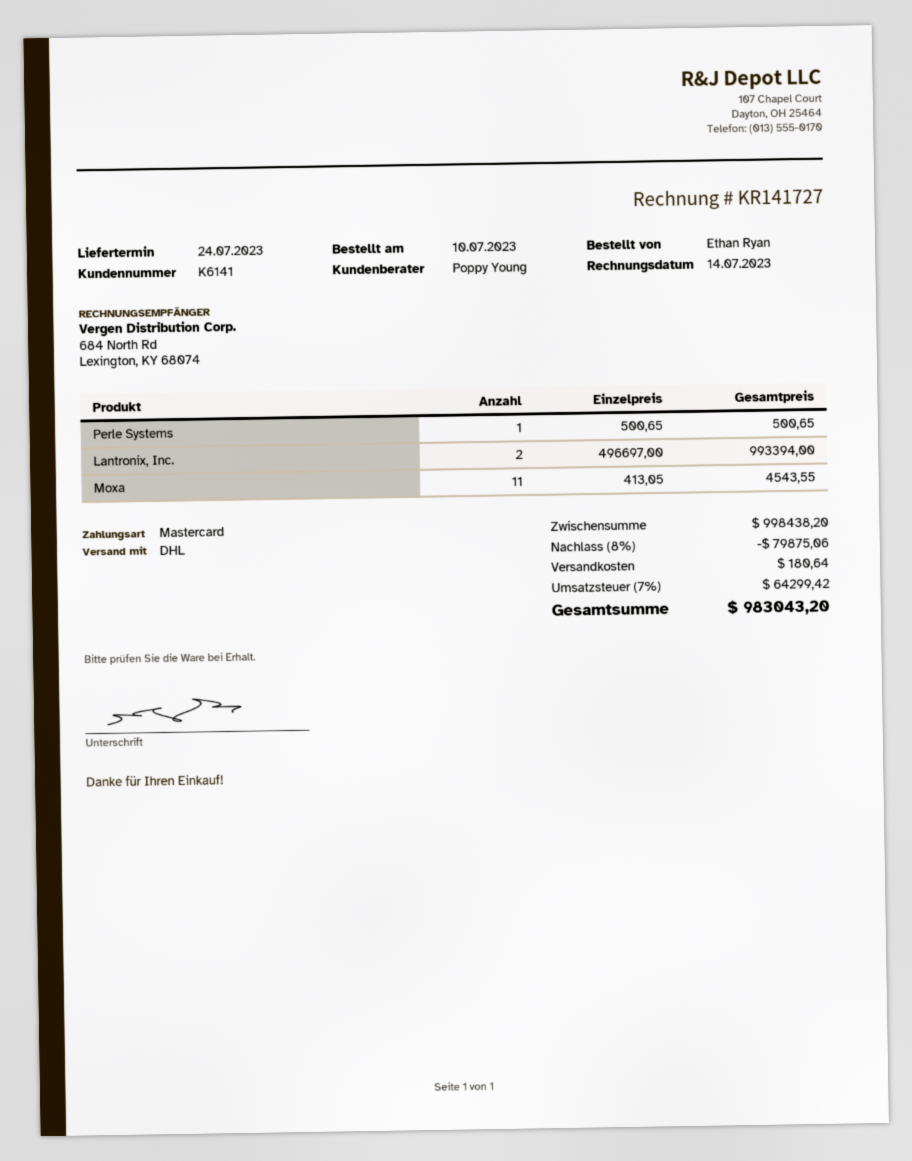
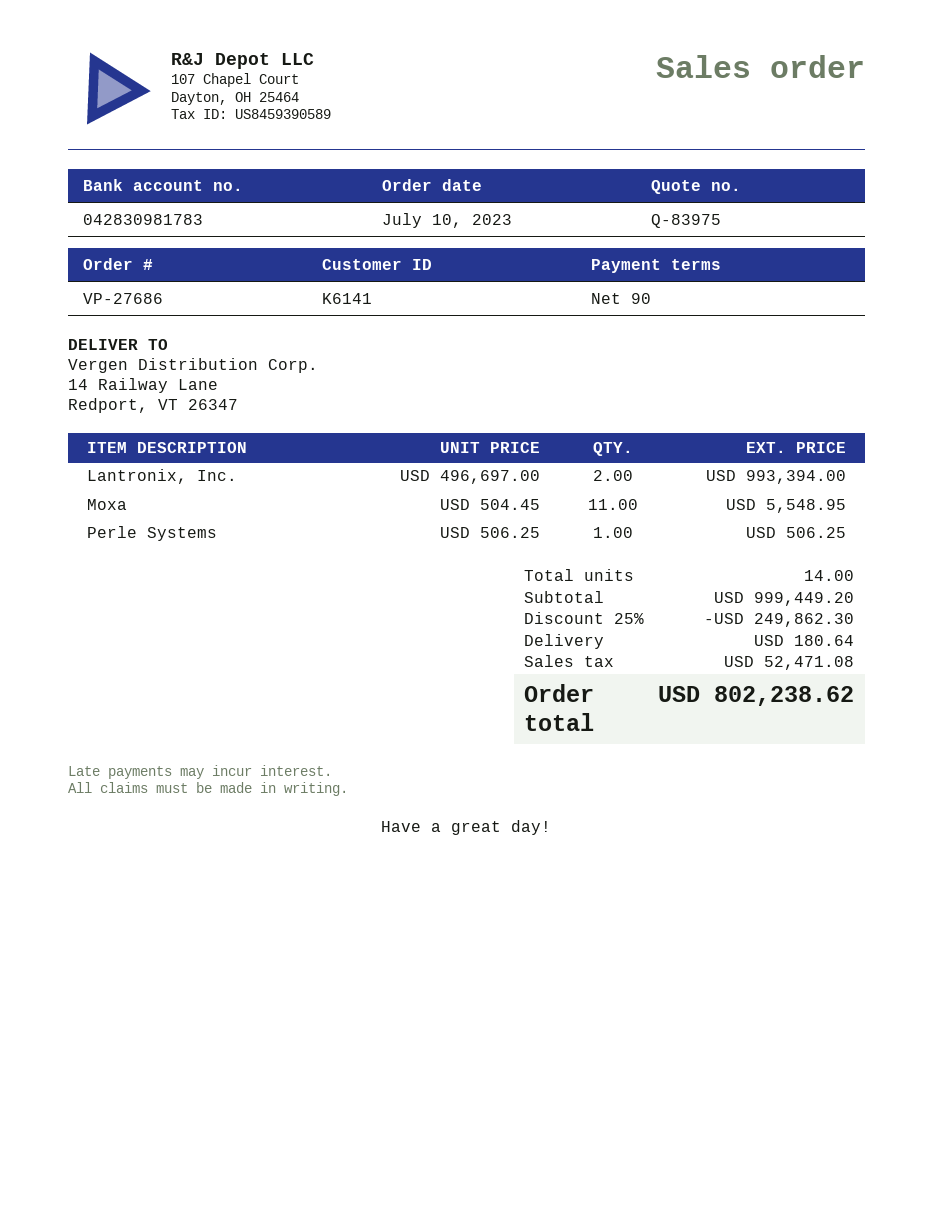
Perle Systems: 1 x 500.65 = 500.65 -> 1 x 506.25 = 506.25
Moxa: 11 x 413.05 = 4543.55 -> 11 x 504.45 = 5548.95
subtotal: 998438.20 -> 999449.20
discount: 8% = 79875.06 -> 25% = 249862.30
tax: 64299.42 -> 52471.08
total: 983043.20 -> 802238.62

